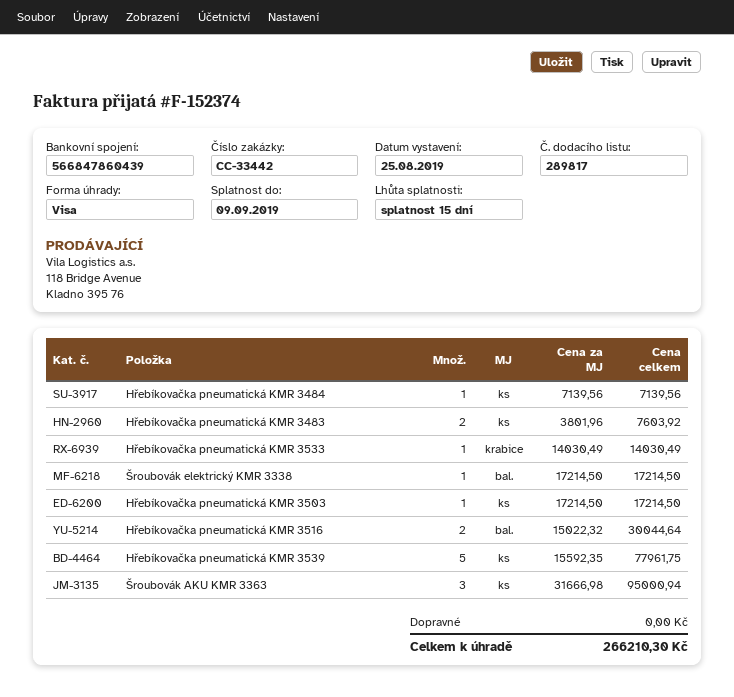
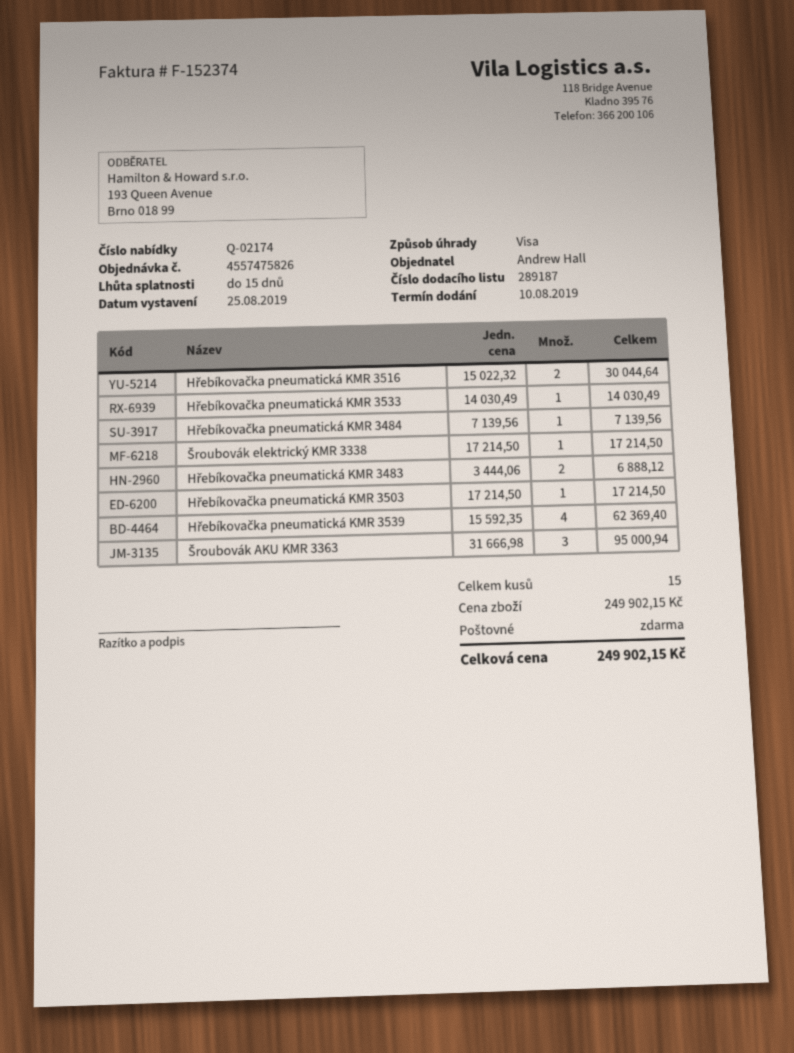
delivery note number: 289817 -> 289187
Hřebíkovačka pneumatická KMR 3483: 2 x 3801.96 = 7603.92 -> 2 x 3444.06 = 6888.12
Hřebíkovačka pneumatická KMR 3539: 5 x 15592.35 = 77961.75 -> 4 x 15592.35 = 62369.40
total: 266210.30 -> 249902.15

